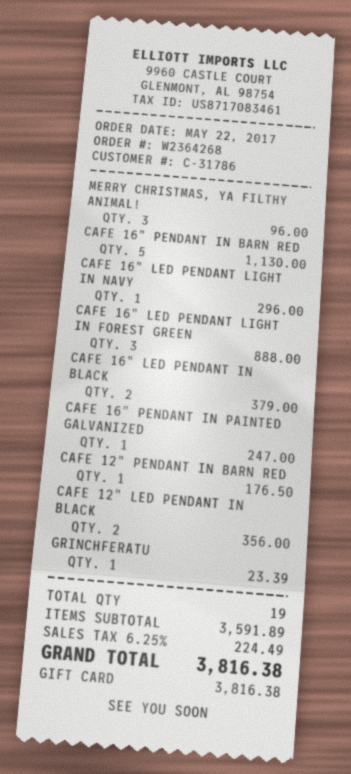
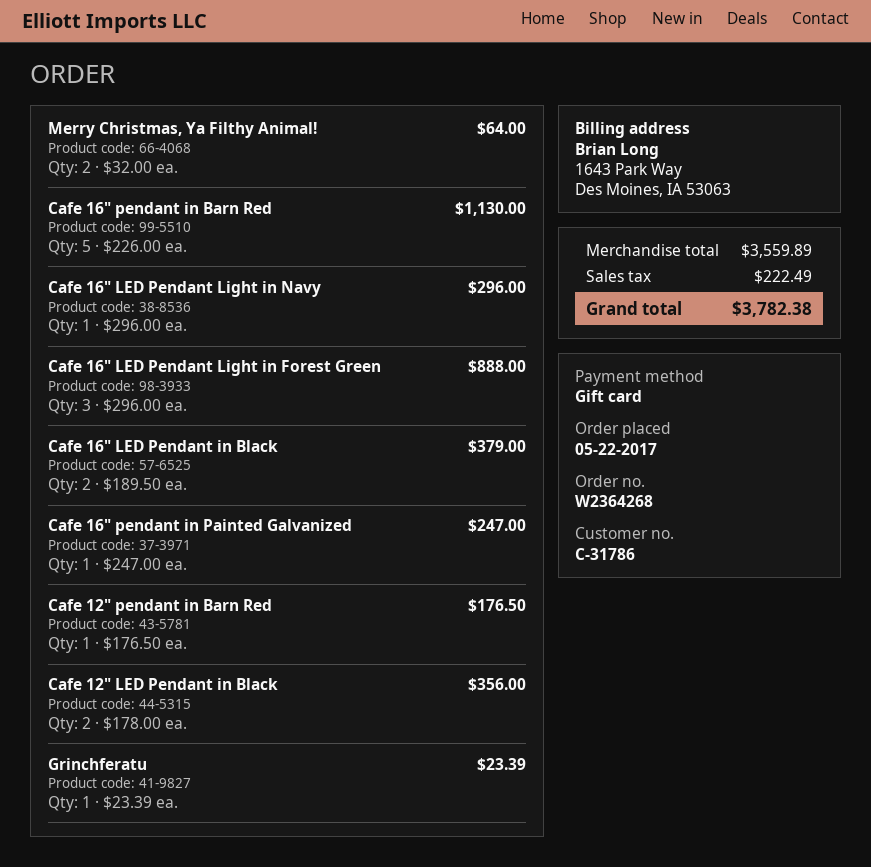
MERRY CHRISTMAS, YA FILTHY ANIMAL!: 3 for 96.00 -> 2 for 64.00
subtotal: 3591.89 -> 3559.89
tax: 224.49 -> 222.49
total: 3816.38 -> 3782.38

